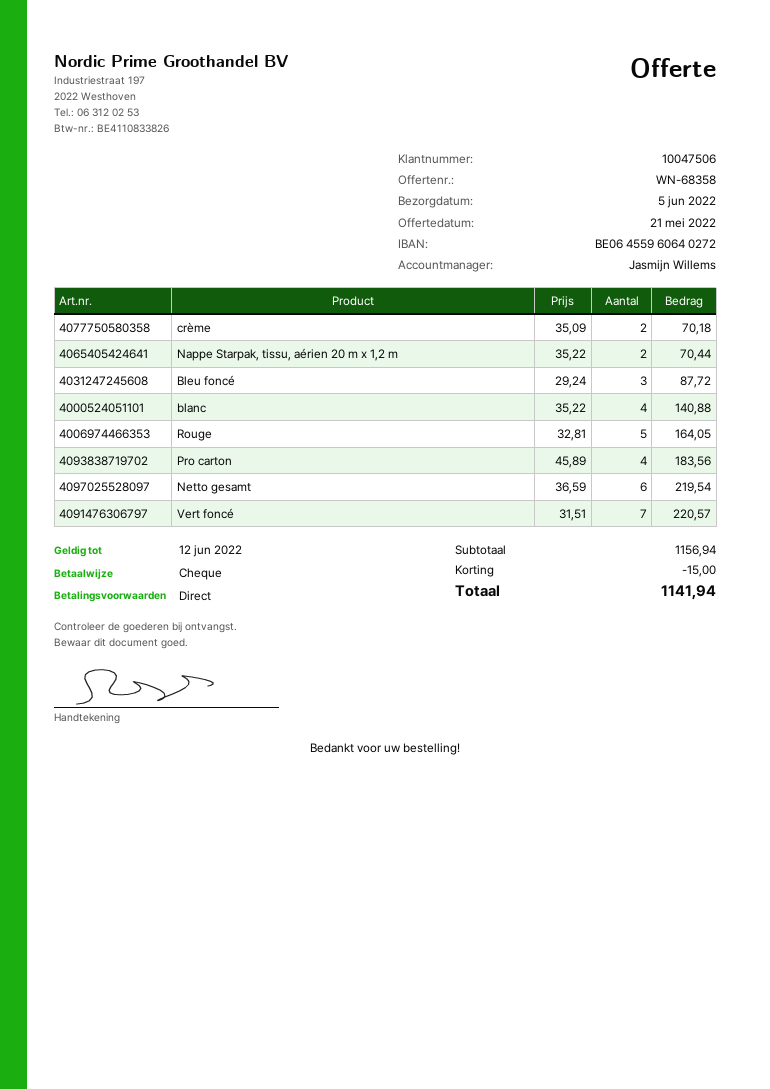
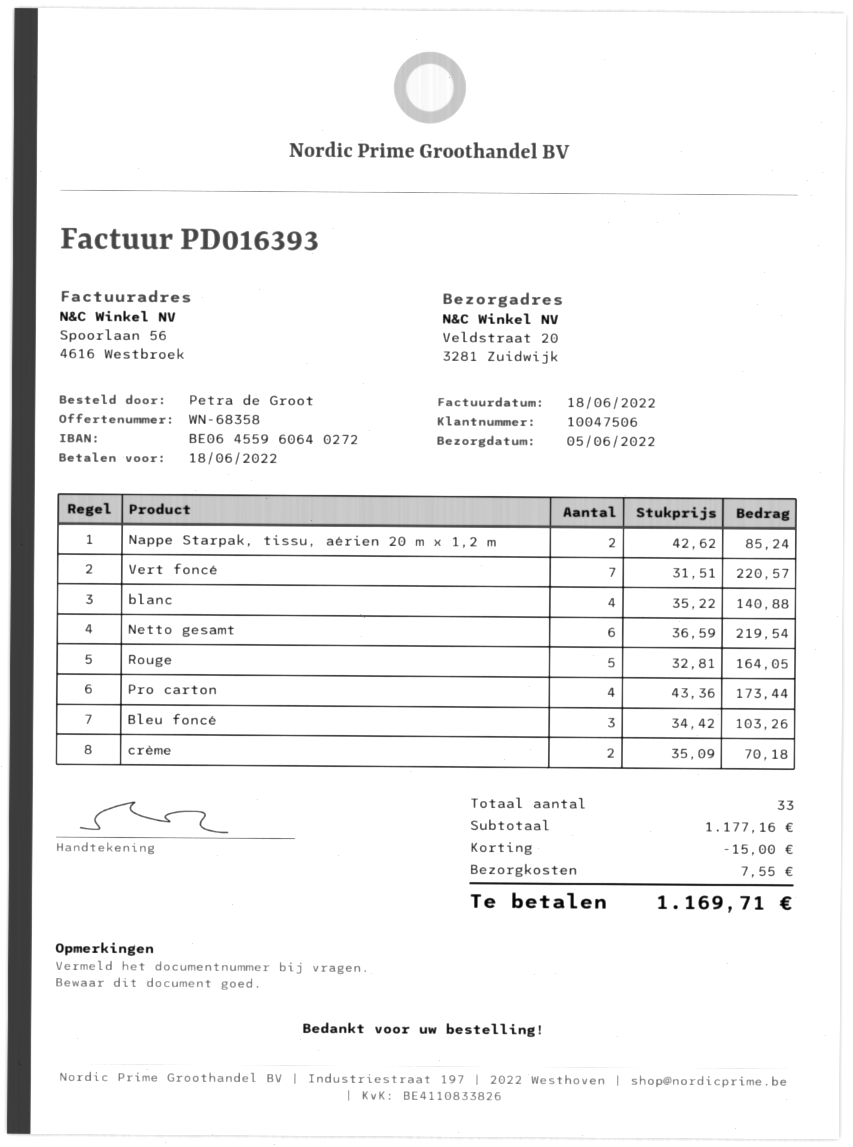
Nappe Starpak, tissu, aérien 20 m x 1,2 m: 2 x 35.22 = 70.44 -> 2 x 42.62 = 85.24
Bleu foncé: 3 x 29.24 = 87.72 -> 3 x 34.42 = 103.26
Pro carton: 4 x 45.89 = 183.56 -> 4 x 43.36 = 173.44
subtotal: 1156.94 -> 1177.16
shipping: none -> 7.55
total: 1141.94 -> 1169.71

